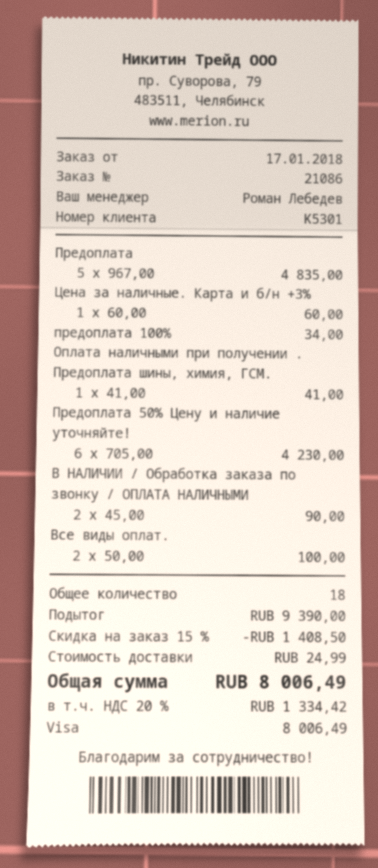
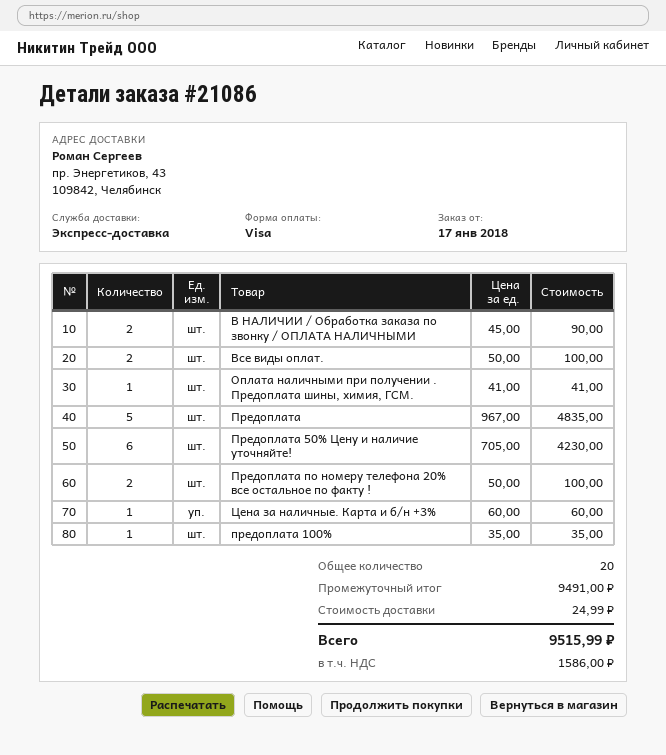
предоплата 100%: 1 x 34.00 = 34.00 -> 1 x 35.00 = 35.00
Предоплата по номеру телефона 20% все остальное по факту !: none -> 2 x 50.00 = 100.00
total quantity: 18 -> 20
subtotal: 9390.00 -> 9491.00
discount: 15% = 1408.50 -> none
tax: 1334.42 -> 1586.00
total: 8006.49 -> 9515.99

